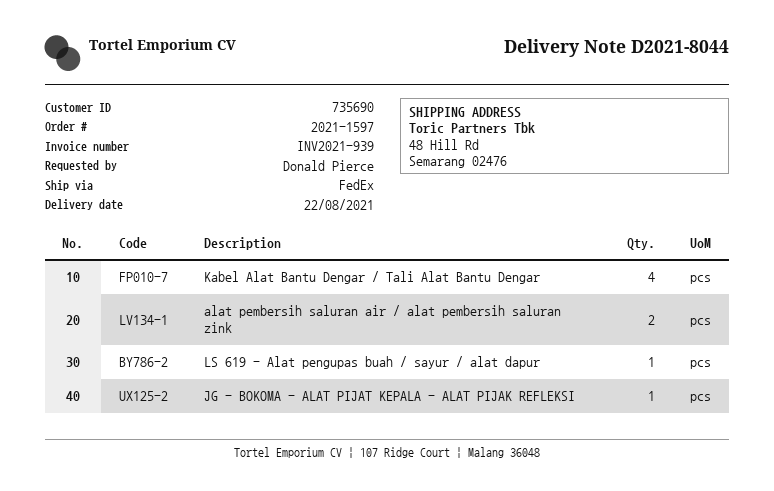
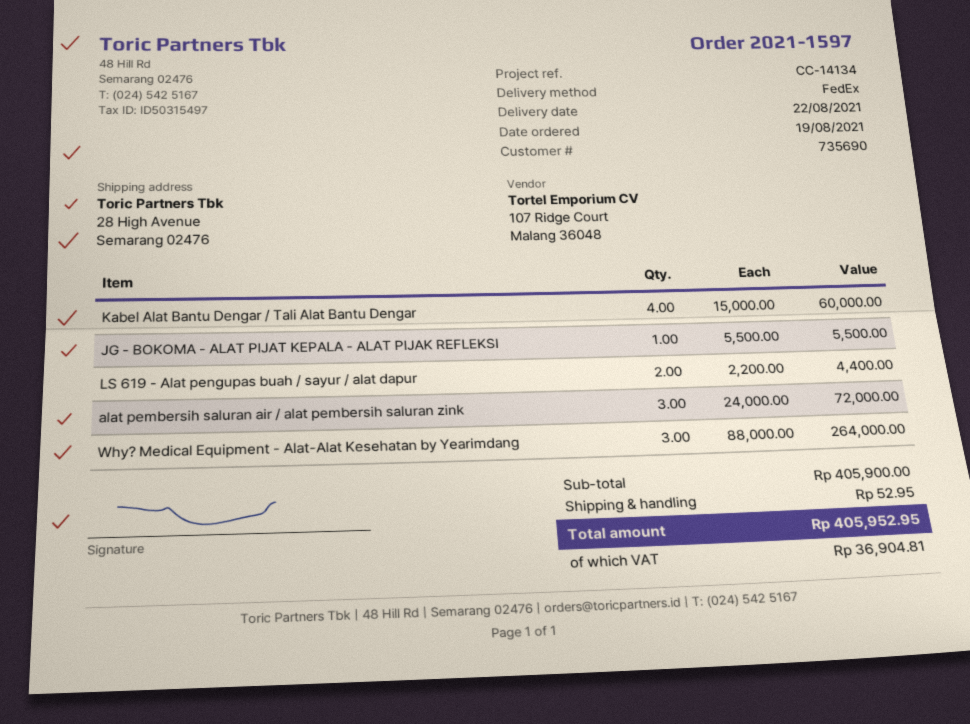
ship to: 48 Hill Rd, Semarang 02476 -> 28 High Avenue, Semarang 02476
alat pembersih saluran air / alat pembersih saluran zink: 2 -> 3
LS 619 - Alat pengupas buah / sayur / alat dapur: 1 -> 2
Why? Medical Equipment - Alat-Alat Kesehatan by Yearimdang: none -> 3

